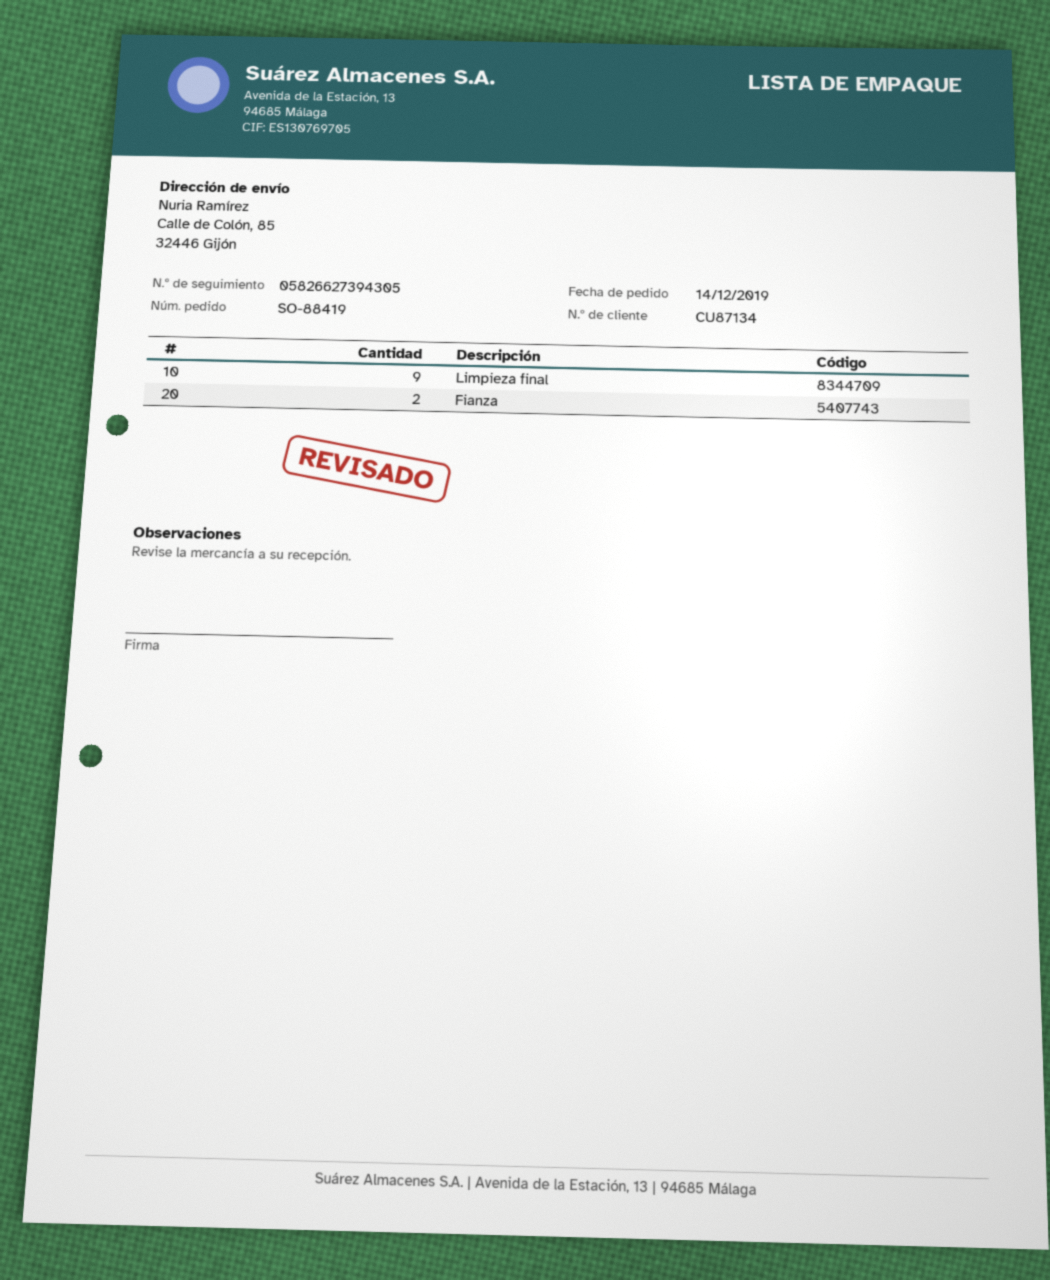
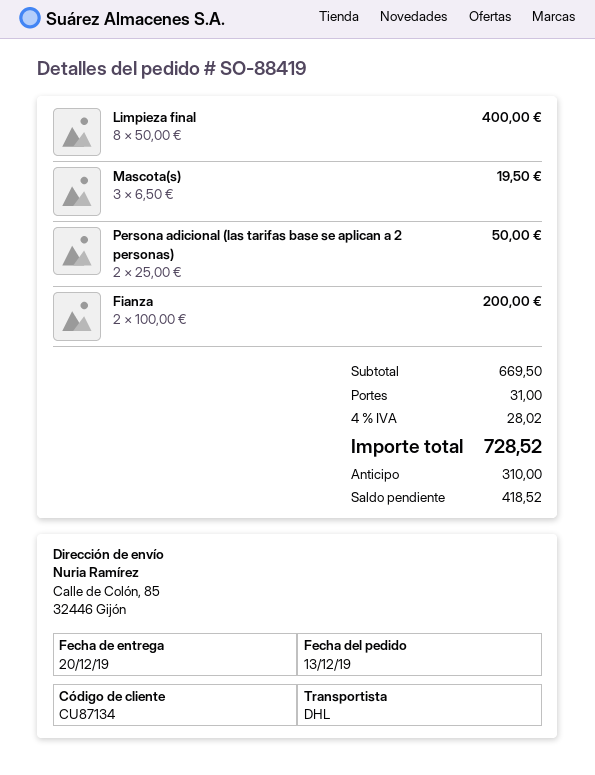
order date: 2019-12-14 -> 2019-12-13
Limpieza final: 9 -> 8
Mascota(s): none -> 3
Persona adicional (las tarifas base se aplican a 2 personas): none -> 2

